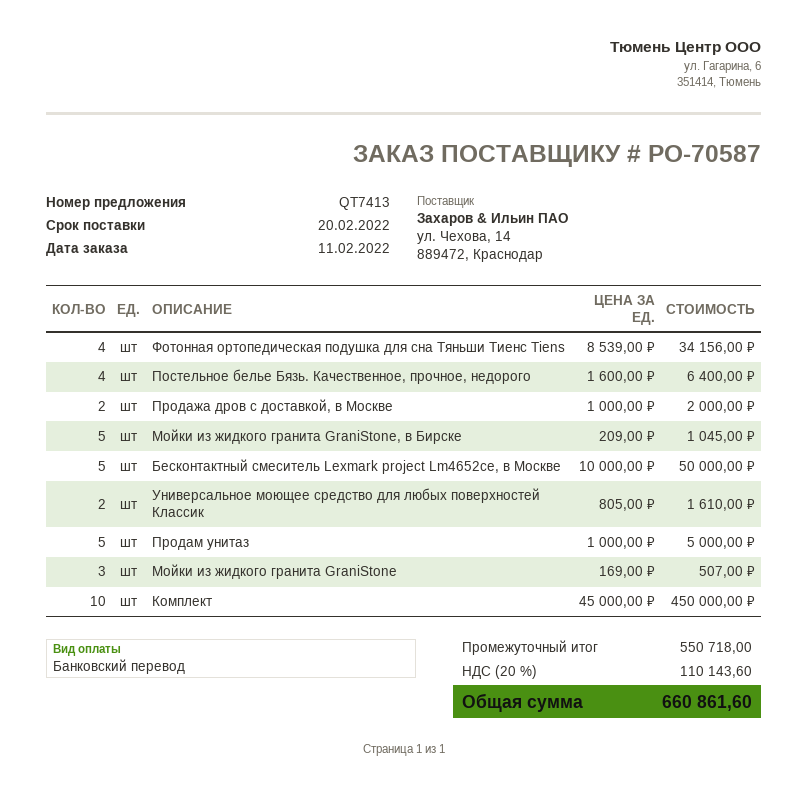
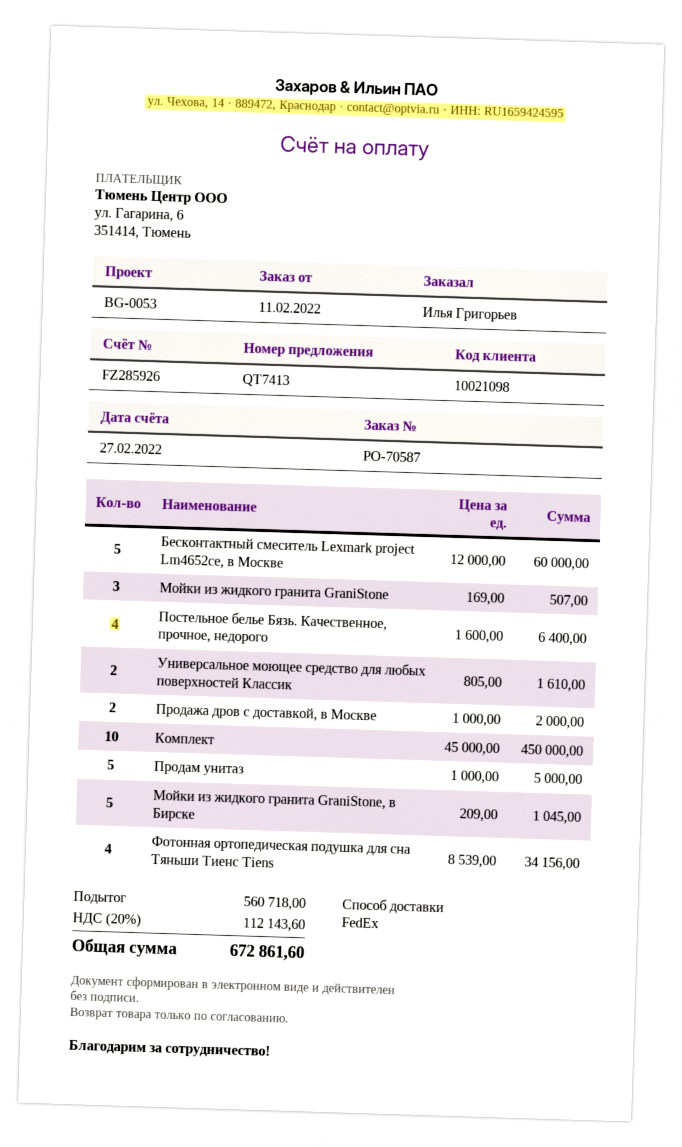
Бесконтактный смеситель Lexmark project Lm4652ce, в Москве: 5 x 10000.00 = 50000.00 -> 5 x 12000.00 = 60000.00
subtotal: 550718.00 -> 560718.00
tax: 20% = 110143.60 -> 20% = 112143.60
total: 660861.60 -> 672861.60

